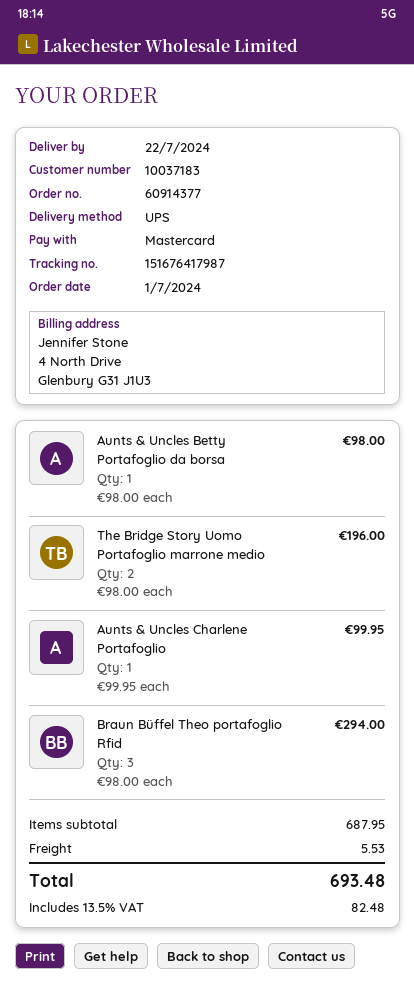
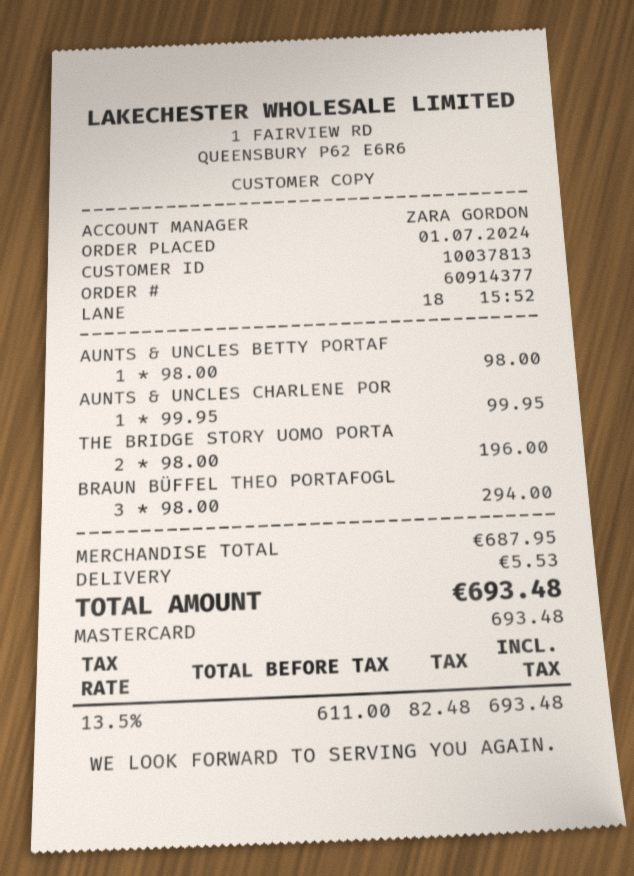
customer number: 10037183 -> 10037813

